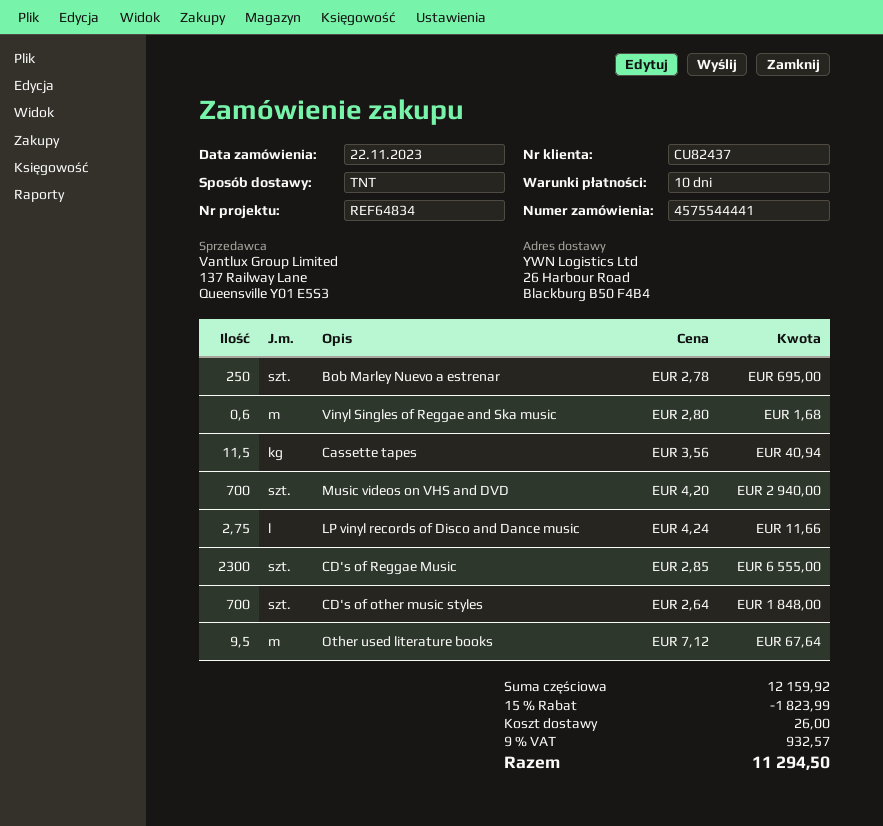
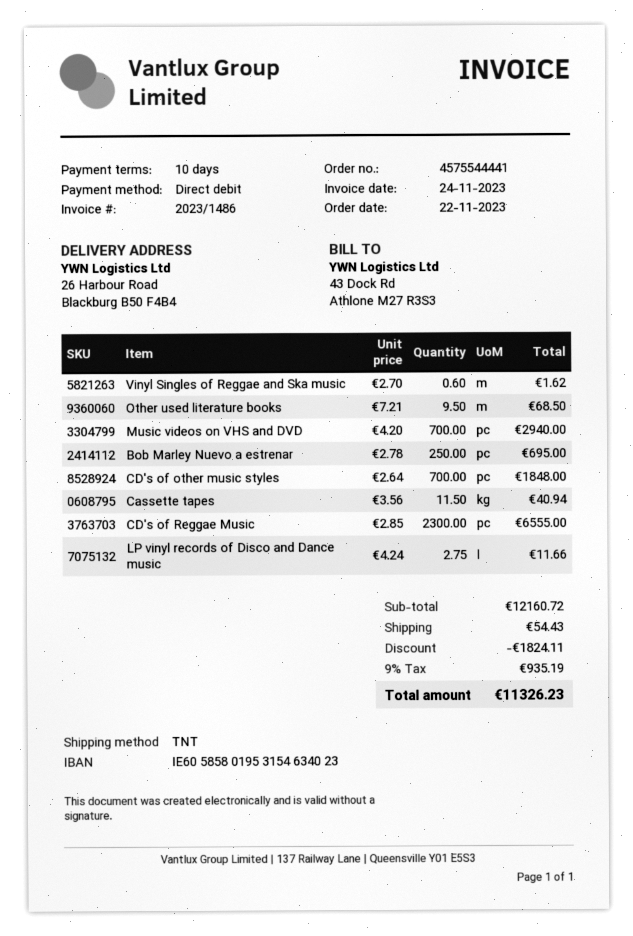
Vinyl Singles of Reggae and Ska music: 0.6 x 2.80 = 1.68 -> 0.6 x 2.70 = 1.62
Other used literature books: 9.5 x 7.12 = 67.64 -> 9.5 x 7.21 = 68.50
subtotal: 12159.92 -> 12160.72
discount: 1823.99 -> 1824.11
shipping: 26.00 -> 54.43
tax: 9% = 932.57 -> 9% = 935.19
total: 11294.50 -> 11326.23

